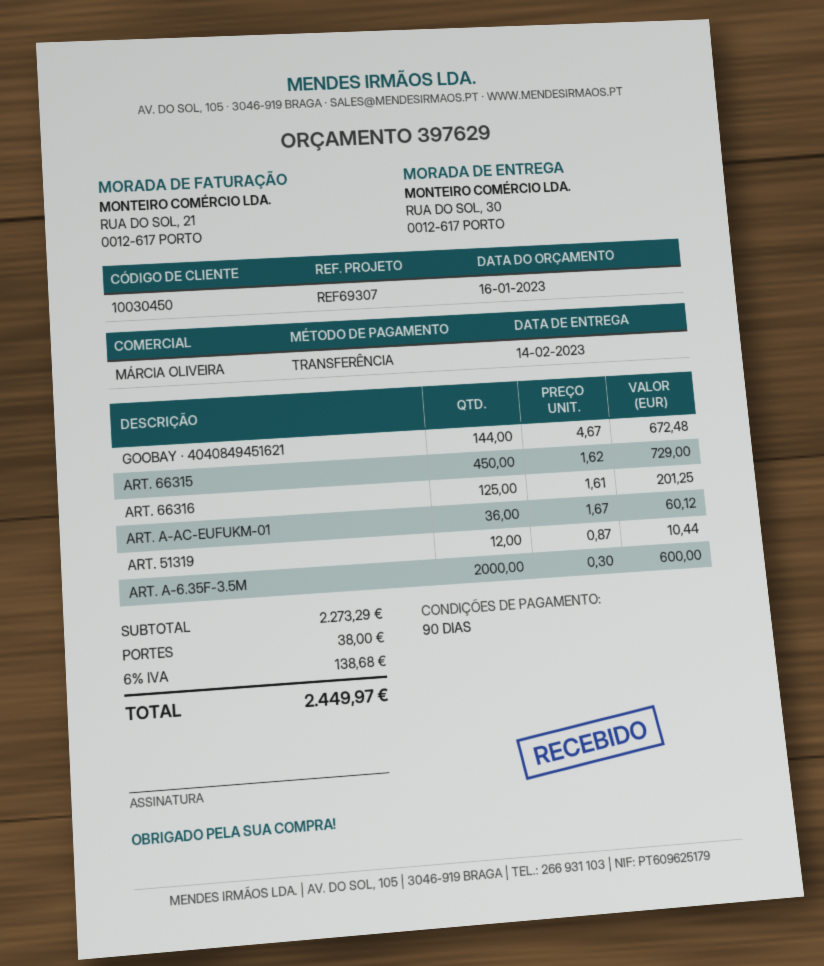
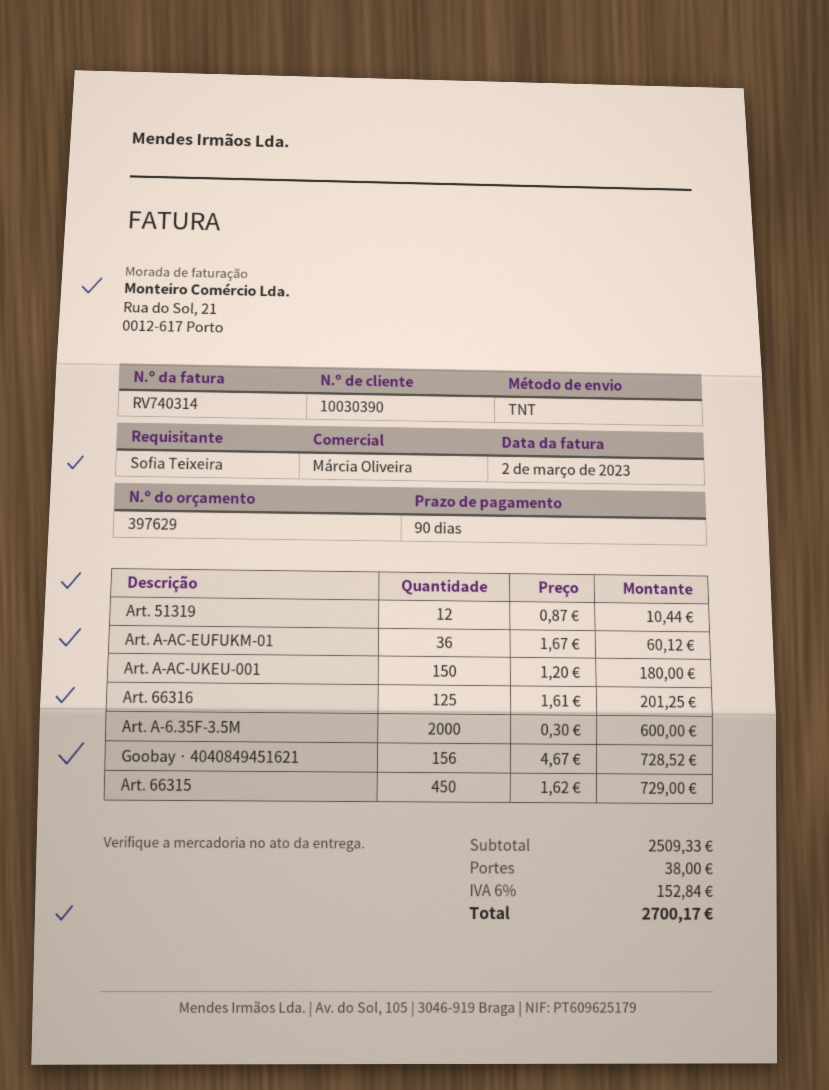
customer number: 10030450 -> 10030390
GOOBAY · 4040849451621: 144 x 4.67 = 672.48 -> 156 x 4.67 = 728.52
Art. A-AC-UKEU-001: none -> 150 x 1.20 = 180.00
subtotal: 2273.29 -> 2509.33
tax: 6% = 138.68 -> 6% = 152.84
total: 2449.97 -> 2700.17

